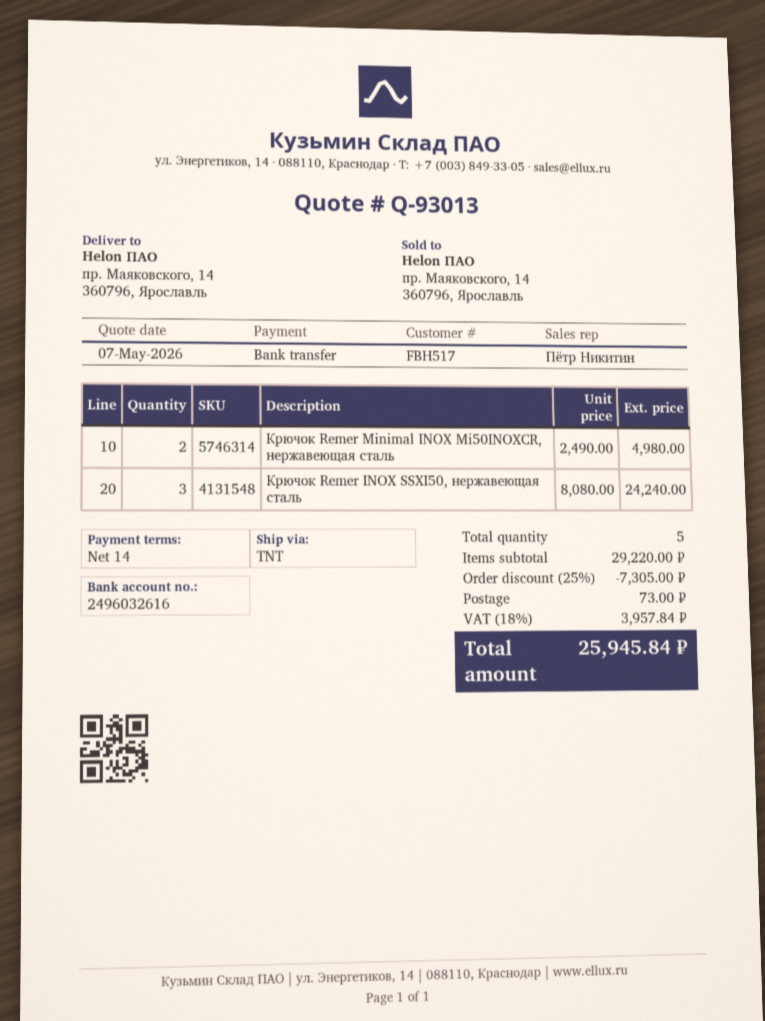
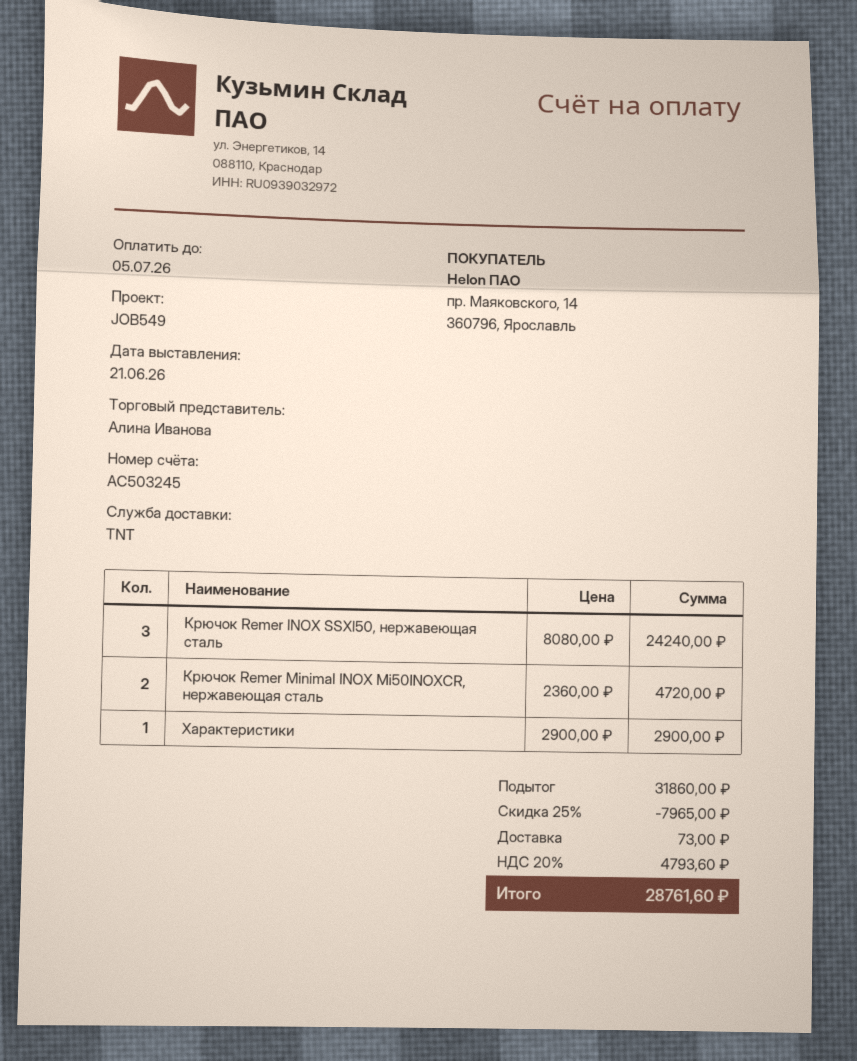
sales rep: Пётр Никитин -> Алина Иванова
Крючок Remer Minimal INOX Mi50INOXCR, нержавеющая сталь: 2 x 2490.00 = 4980.00 -> 2 x 2360.00 = 4720.00
Характеристики: none -> 1 x 2900.00 = 2900.00
subtotal: 29220.00 -> 31860.00
discount: 25% = 7305.00 -> 25% = 7965.00
tax: 18% = 3957.84 -> 20% = 4793.60
total: 25945.84 -> 28761.60

